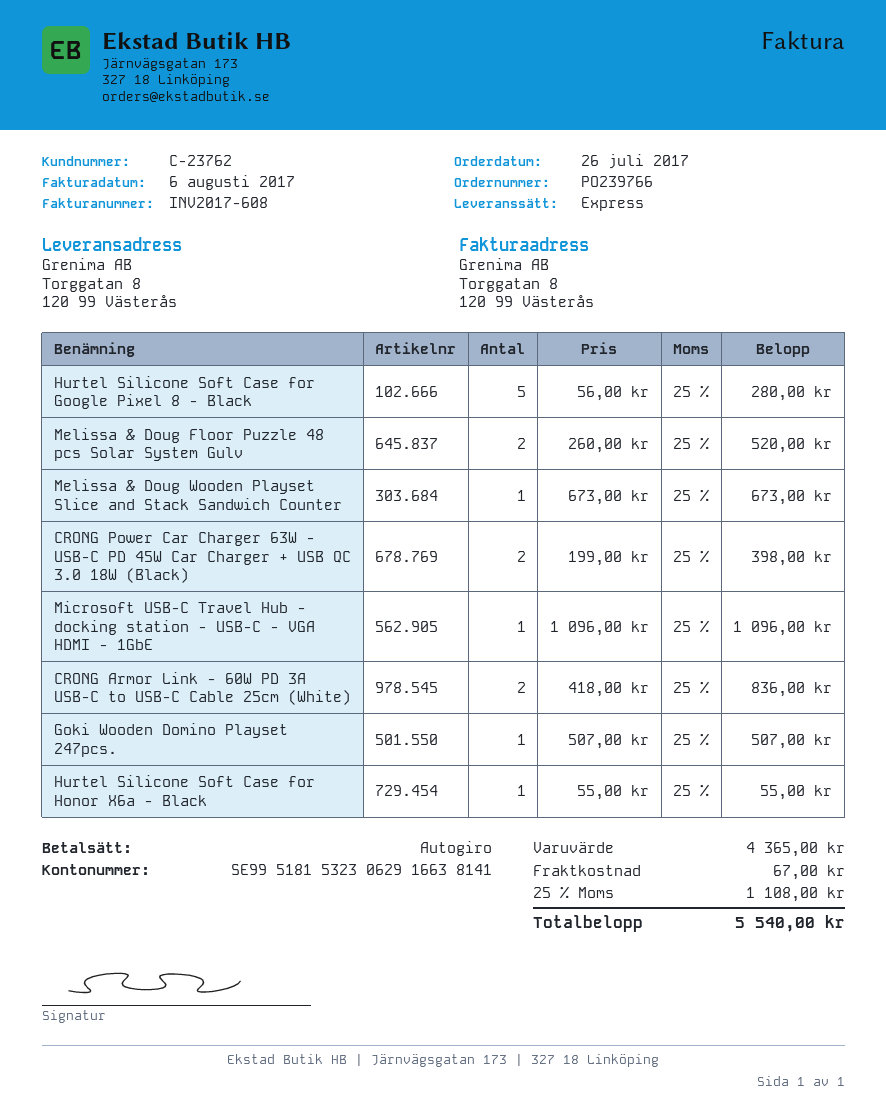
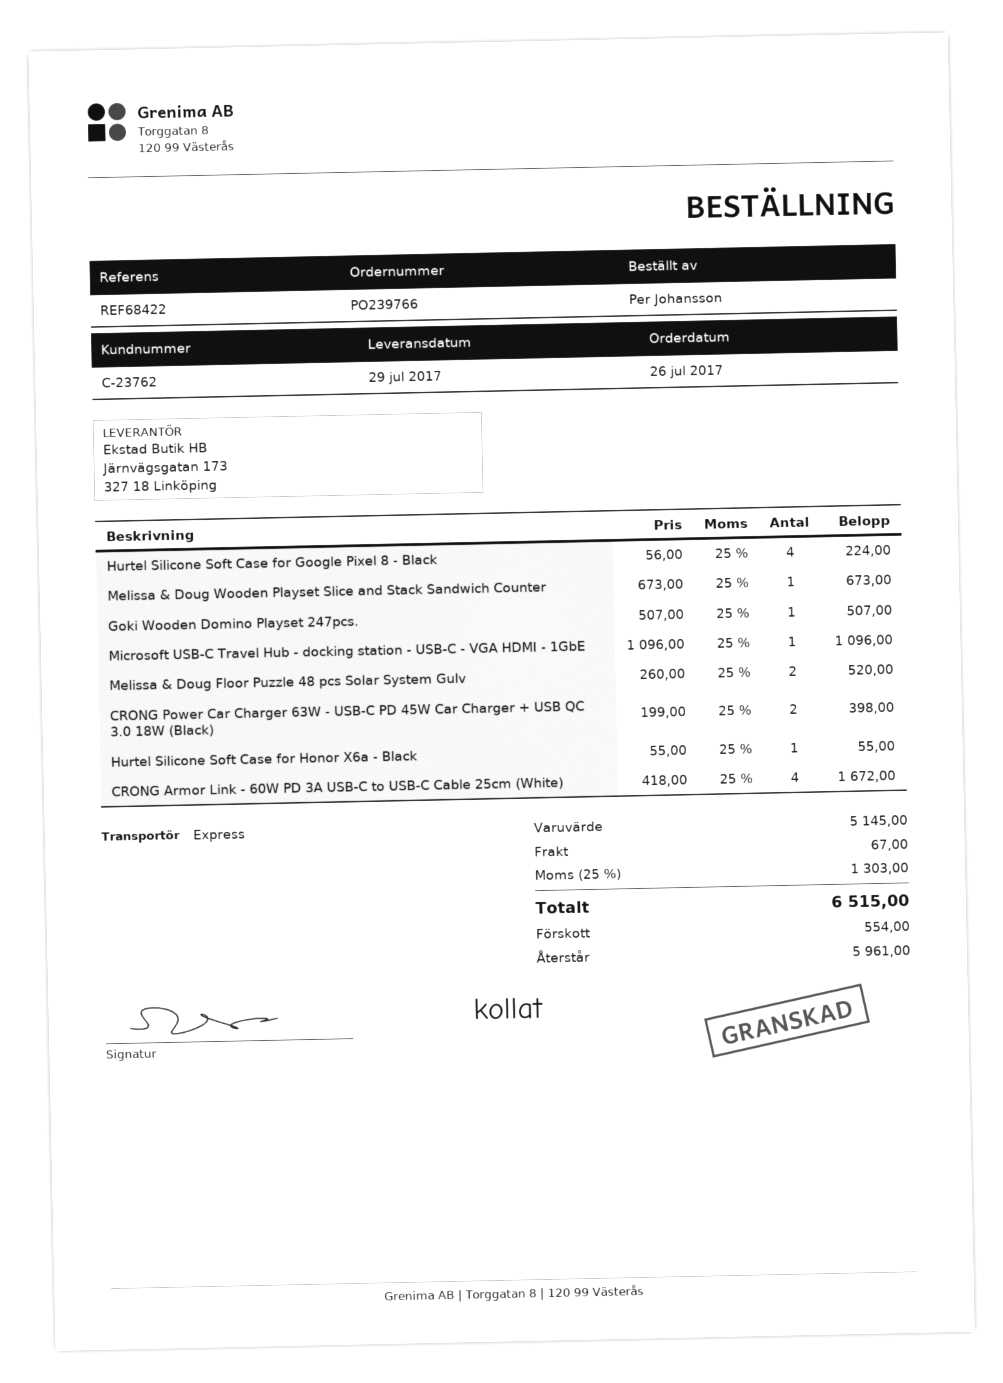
Hurtel Silicone Soft Case for Google Pixel 8 - Black: 5 x 56.00 = 280.00 -> 4 x 56.00 = 224.00
CRONG Armor Link - 60W PD 3A USB-C to USB-C Cable 25cm (White): 2 x 418.00 = 836.00 -> 4 x 418.00 = 1672.00
subtotal: 4365.00 -> 5145.00
tax: 25% = 1108.00 -> 25% = 1303.00
total: 5540.00 -> 6515.00

